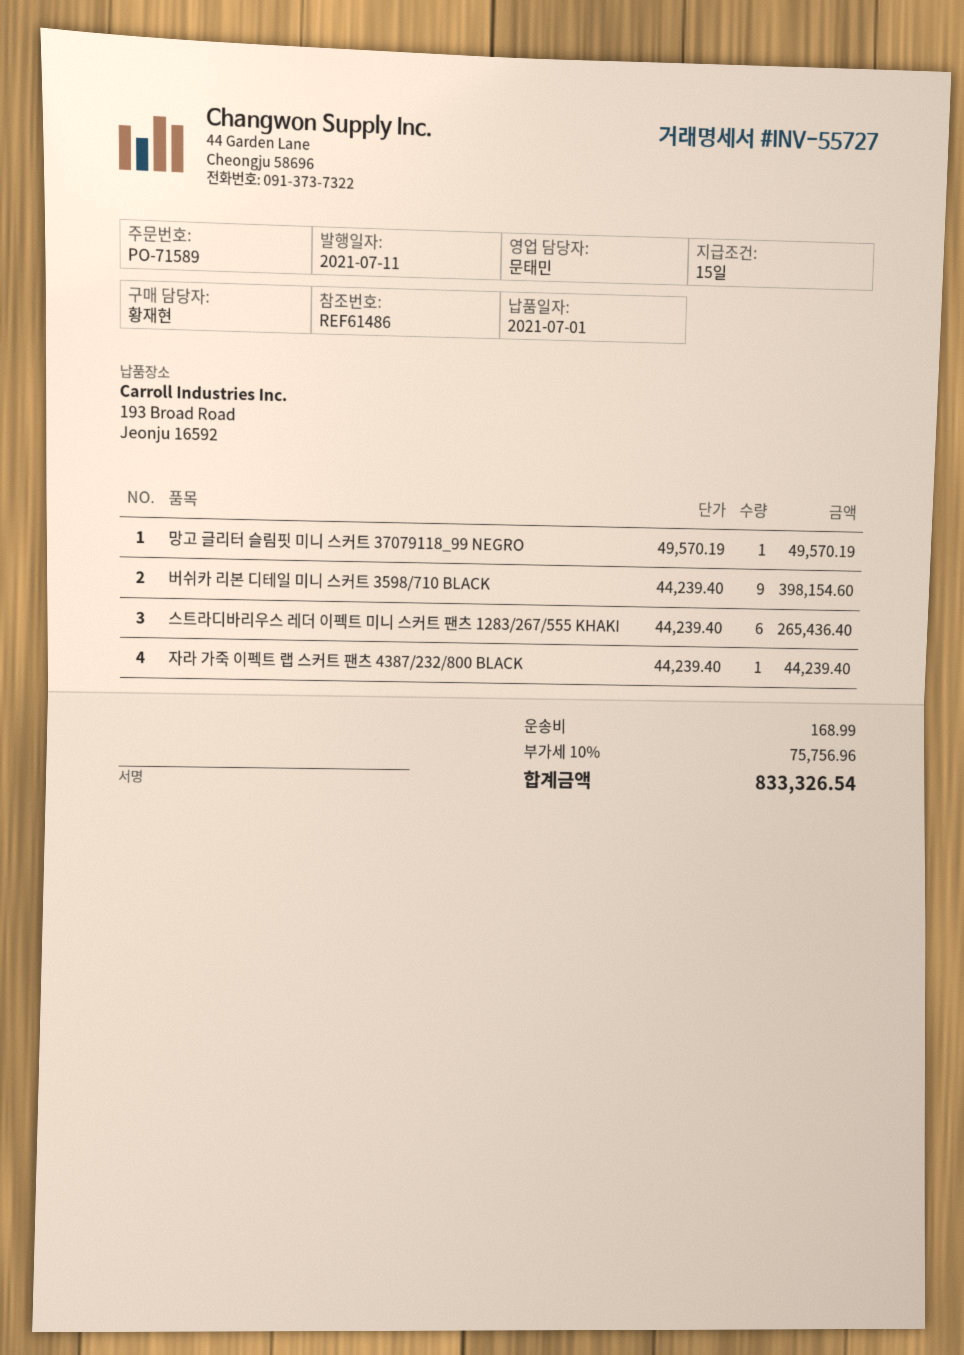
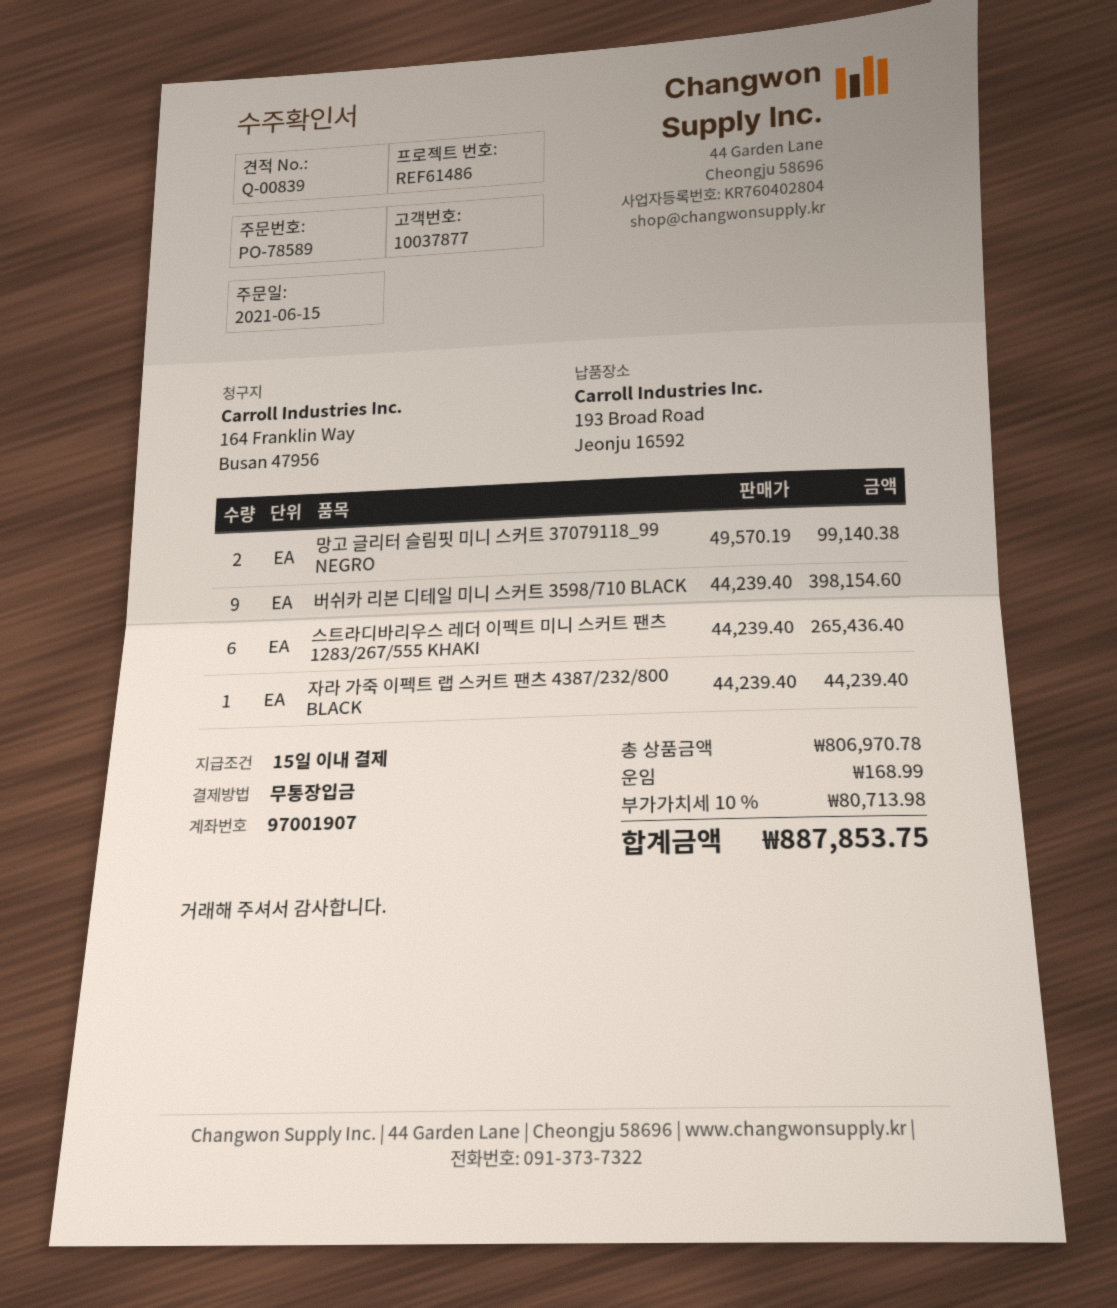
order number: PO-71589 -> PO-78589
망고 글리터 슬림핏 미니 스커트 37079118_99 NEGRO: 1 x 49570.19 = 49570.19 -> 2 x 49570.19 = 99140.38
tax: 10% = 75756.96 -> 10% = 80713.98
total: 833326.54 -> 887853.75

